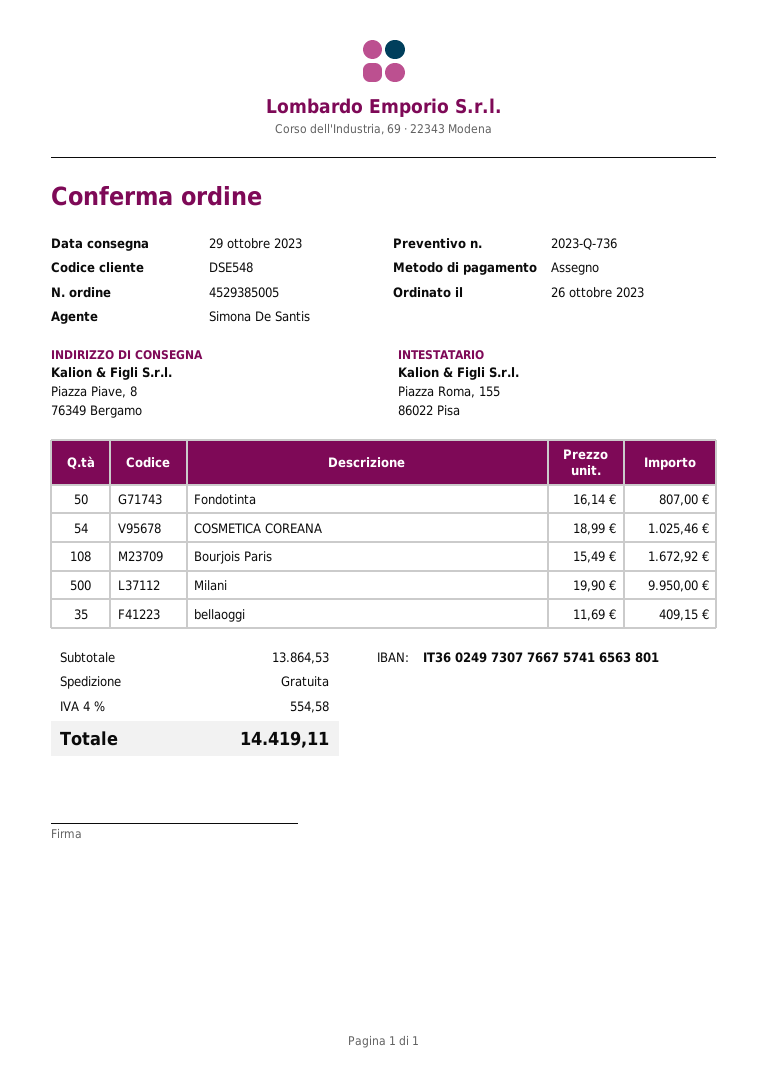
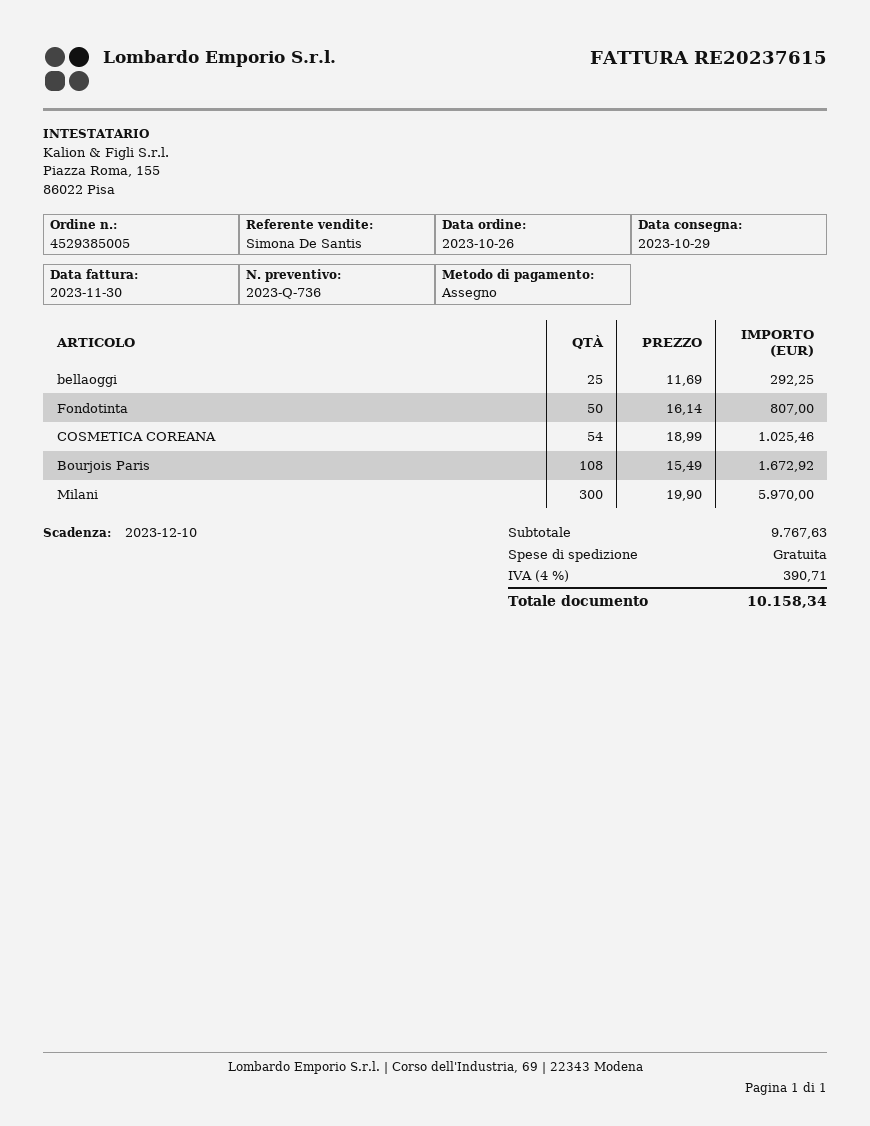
Milani: 500 x 19.90 = 9950.00 -> 300 x 19.90 = 5970.00
bellaoggi: 35 x 11.69 = 409.15 -> 25 x 11.69 = 292.25
subtotal: 13864.53 -> 9767.63
tax: 4% = 554.58 -> 4% = 390.71
total: 14419.11 -> 10158.34

